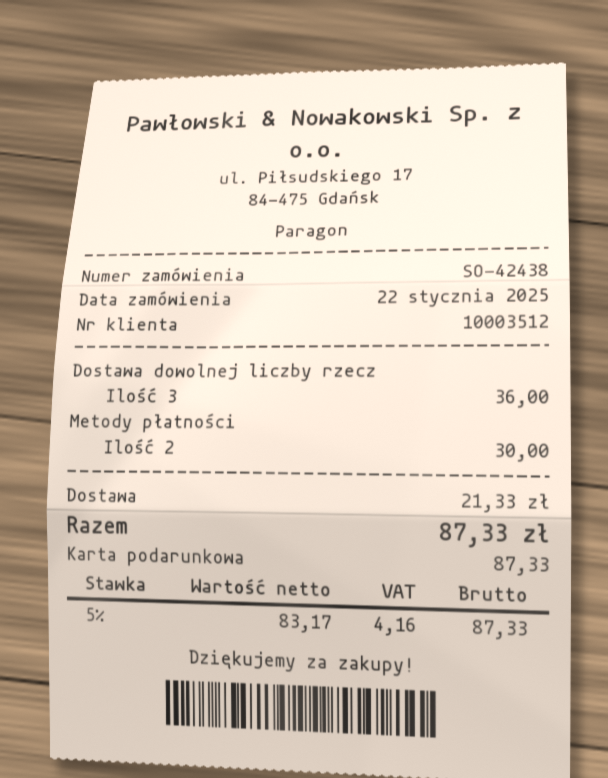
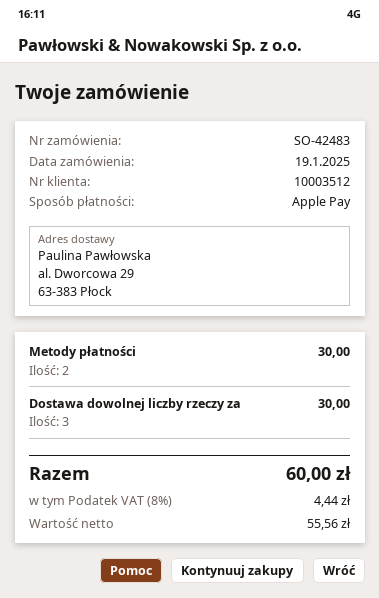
order number: SO-42438 -> SO-42483
order date: 2025-01-22 -> 2025-01-19
payment method: gift card -> Apple Pay
Dostawa dowolnej liczby rzecz: 3 for 36.00 -> 3 for 30.00
shipping: 21.33 -> none
net: 83.17 -> 55.56
tax: 5% = 4.16 -> 8% = 4.44
total: 87.33 -> 60.00

